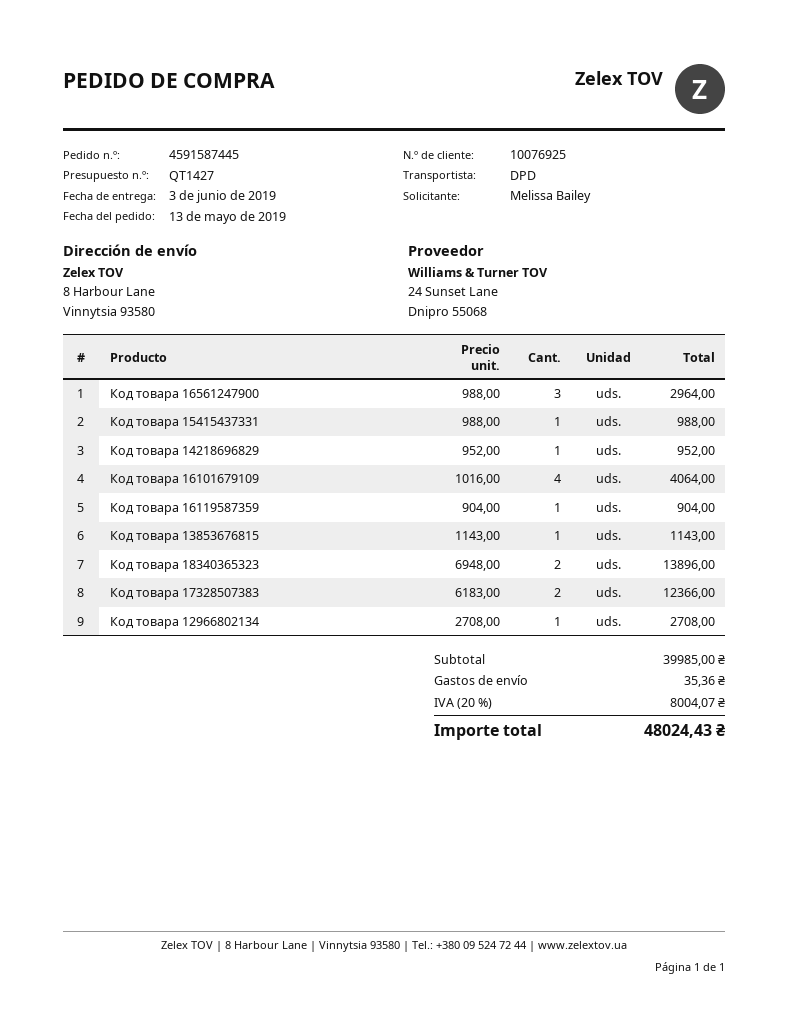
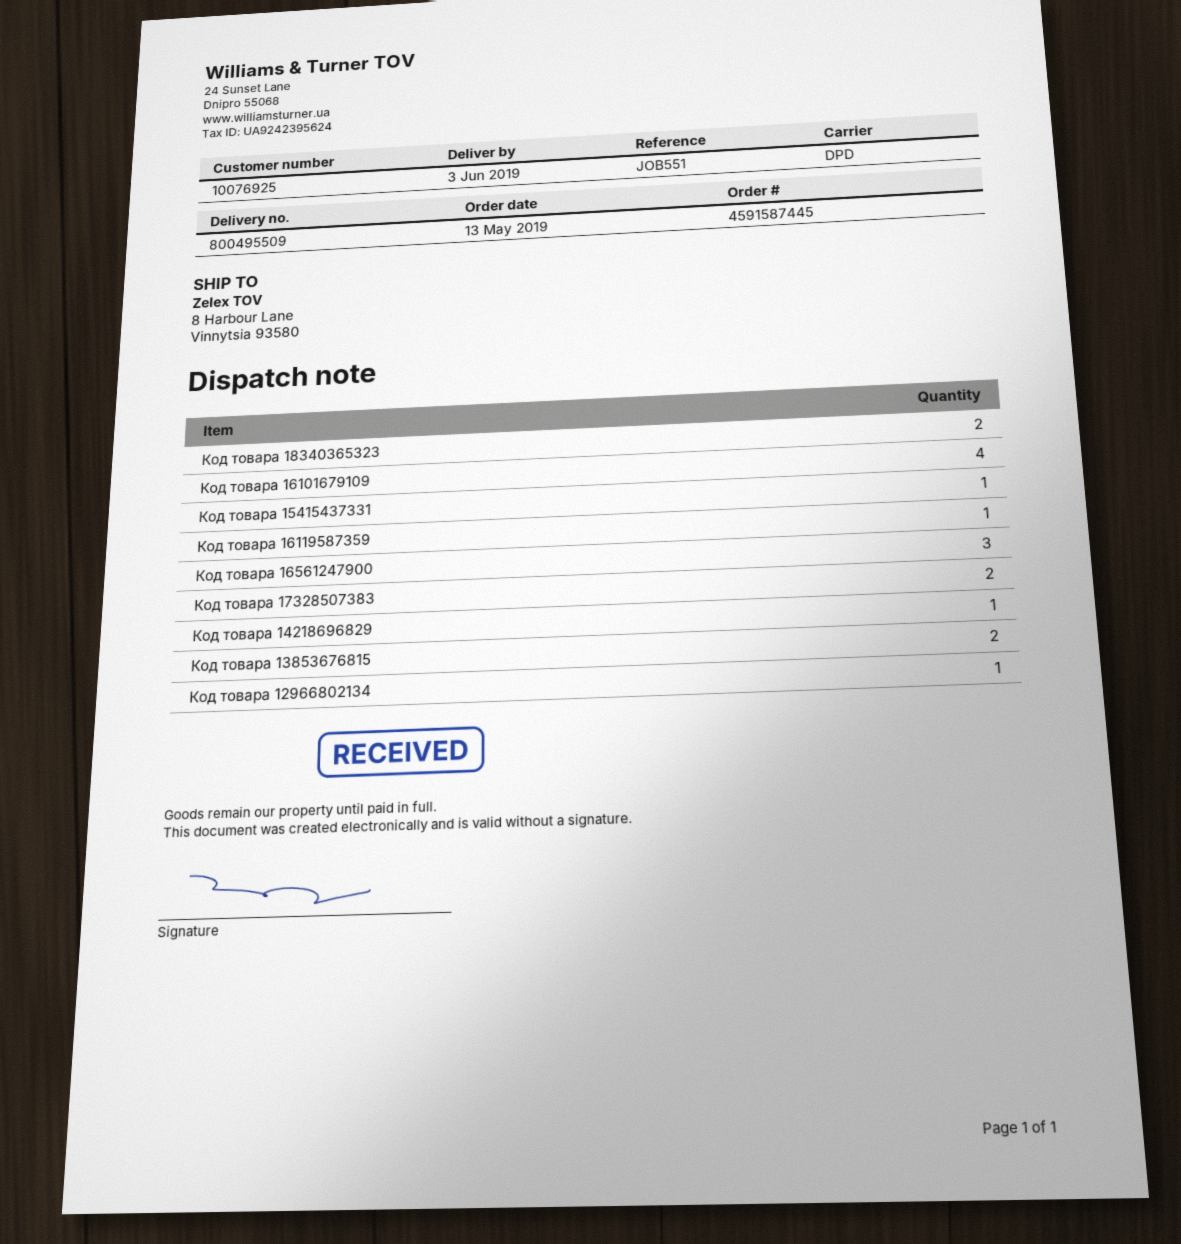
Код товара 13853676815: 1 -> 2

